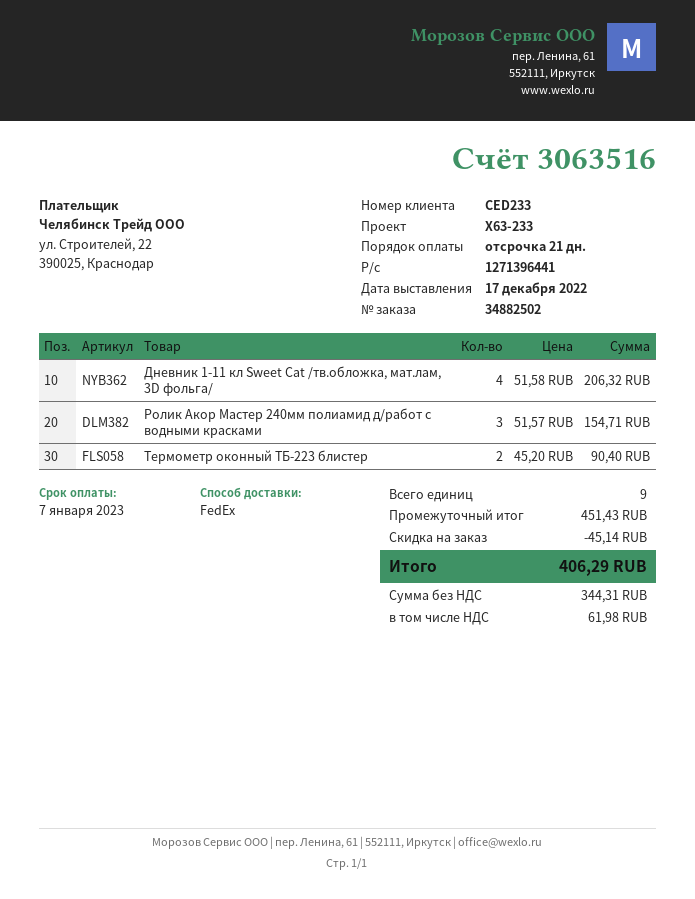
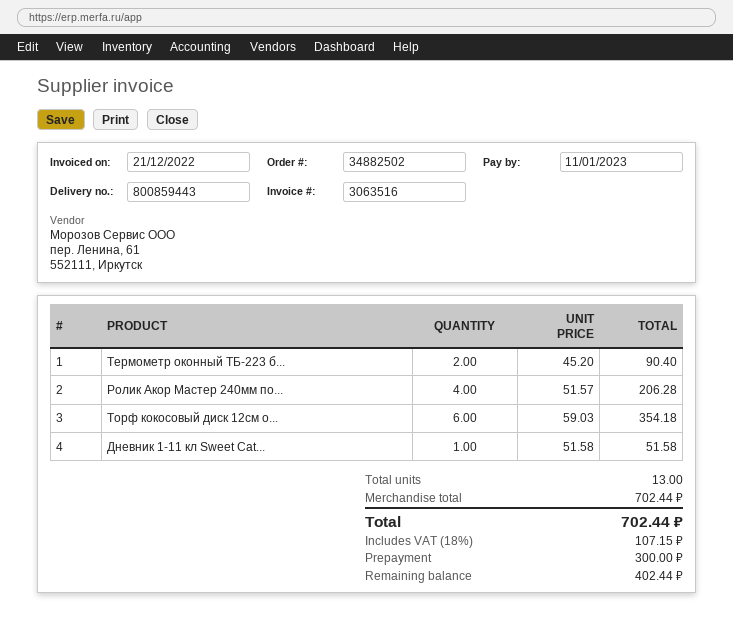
invoice date: 2022-12-17 -> 2022-12-21
due date: 2023-01-07 -> 2023-01-11
Дневник 1-11 кл Sweet Cat /тв.обложка, мат.лам, 3D фольга/: 4 x 51.58 = 206.32 -> 1 x 51.58 = 51.58
Ролик Акор Мастер 240мм полиамид д/работ с водными красками: 3 x 51.57 = 154.71 -> 4 x 51.57 = 206.28
Торф кокосовый диск 12см о...: none -> 6 x 59.03 = 354.18
total quantity: 9 -> 13
subtotal: 451.43 -> 702.44
discount: 45.14 -> none
tax: 61.98 -> 107.15
total: 406.29 -> 702.44

